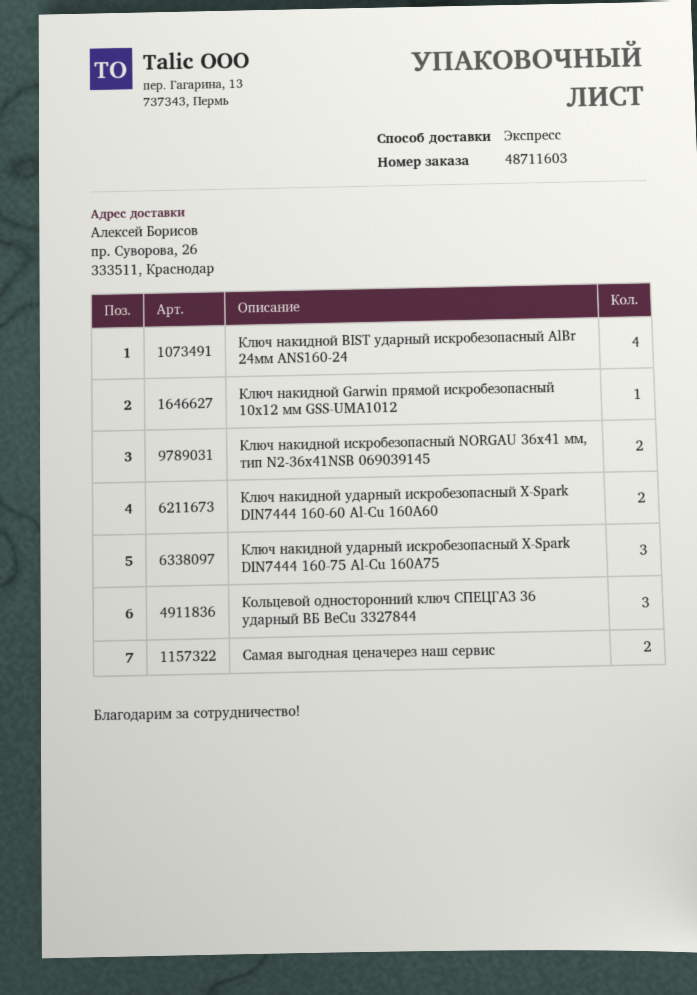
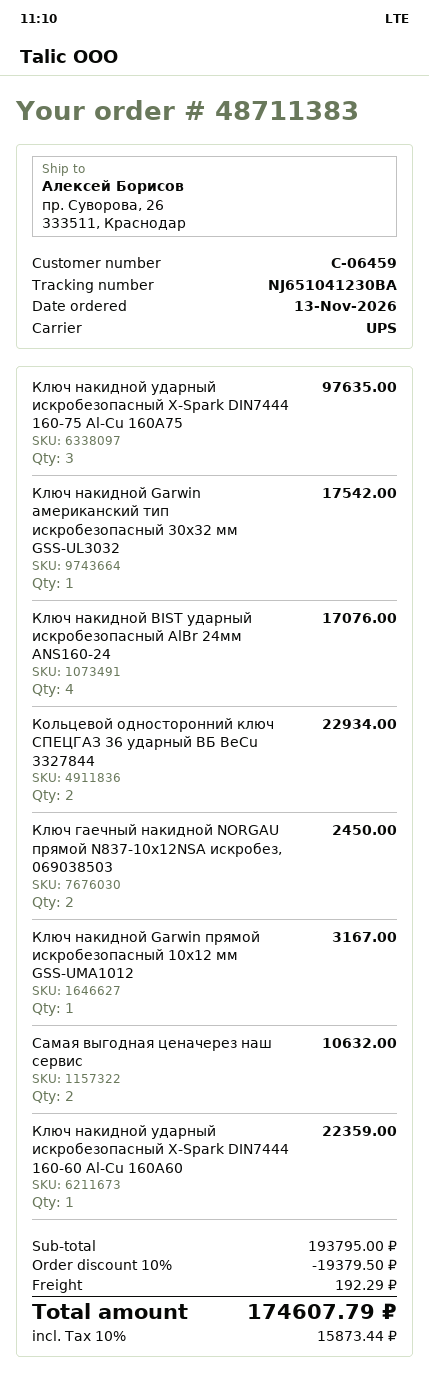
order number: 48711603 -> 48711383
shipping method: express -> UPS
Ключ накидной искробезопасный NORGAU 36x41 мм, тип N2-36x41NSB 069039145: 2 -> none
Ключ накидной ударный искробезопасный X-Spark DIN7444 160-60 Al-Cu 160A60: 2 -> 1
Кольцевой односторонний ключ СПЕЦГАЗ 36 ударный ВБ BeCu 3327844: 3 -> 2
Ключ накидной Garwin американский тип искробезопасный 30x32 мм GSS-UL3032: none -> 1
Ключ гаечный накидной NORGAU прямой N837-10х12NSA искробез, 069038503: none -> 2

